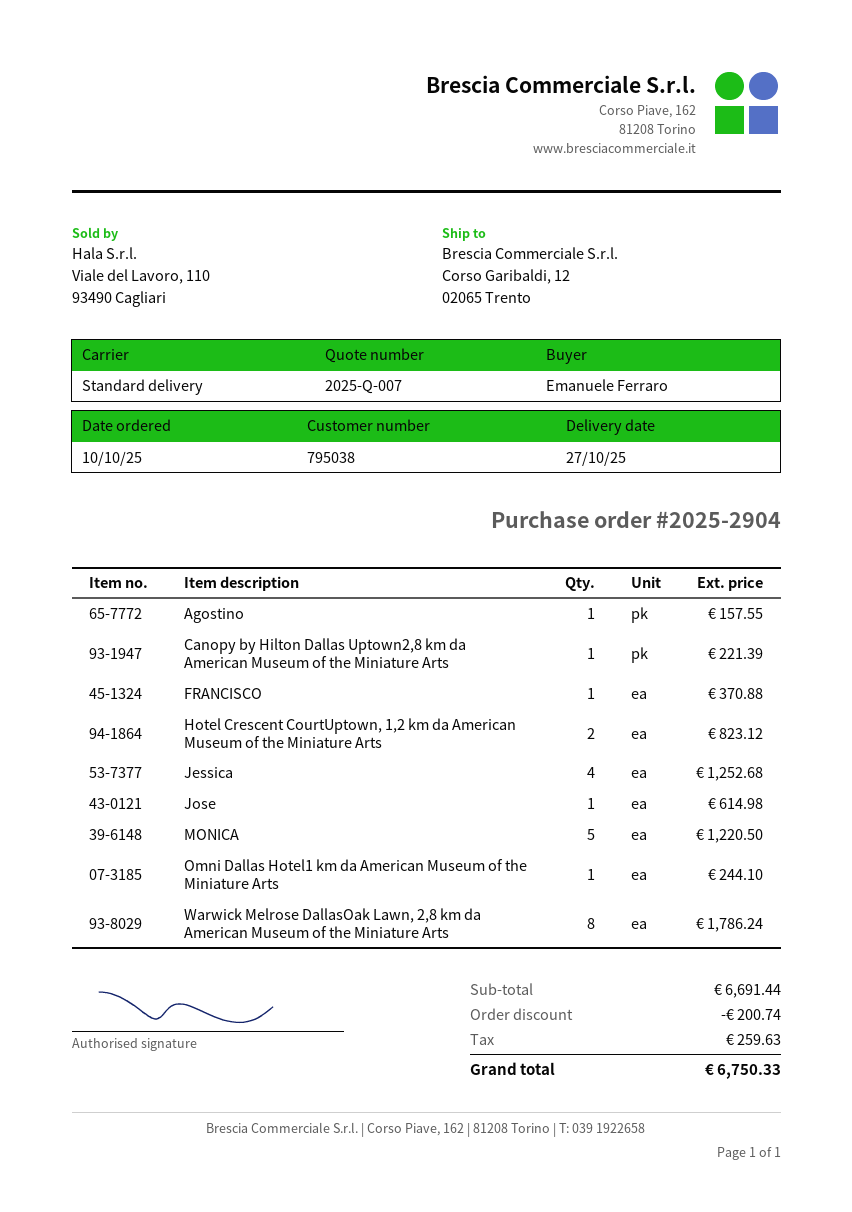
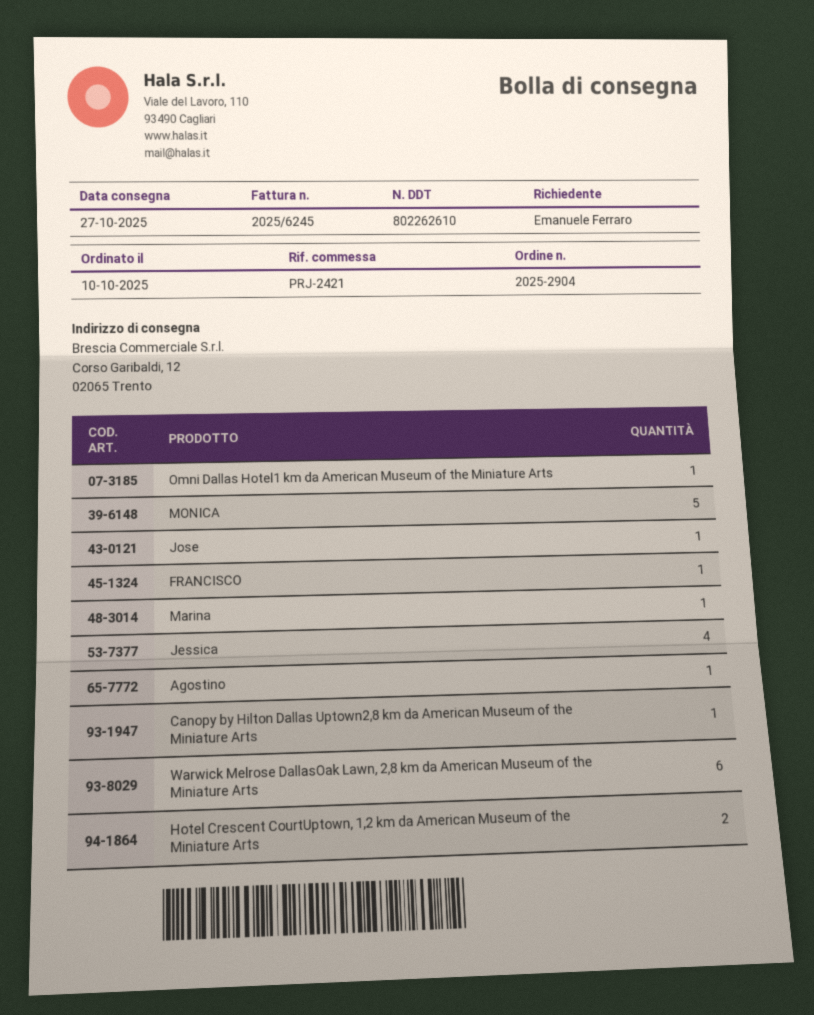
Warwick Melrose DallasOak Lawn, 2,8 km da American Museum of the Miniature Arts: 8 -> 6
Marina: none -> 1

